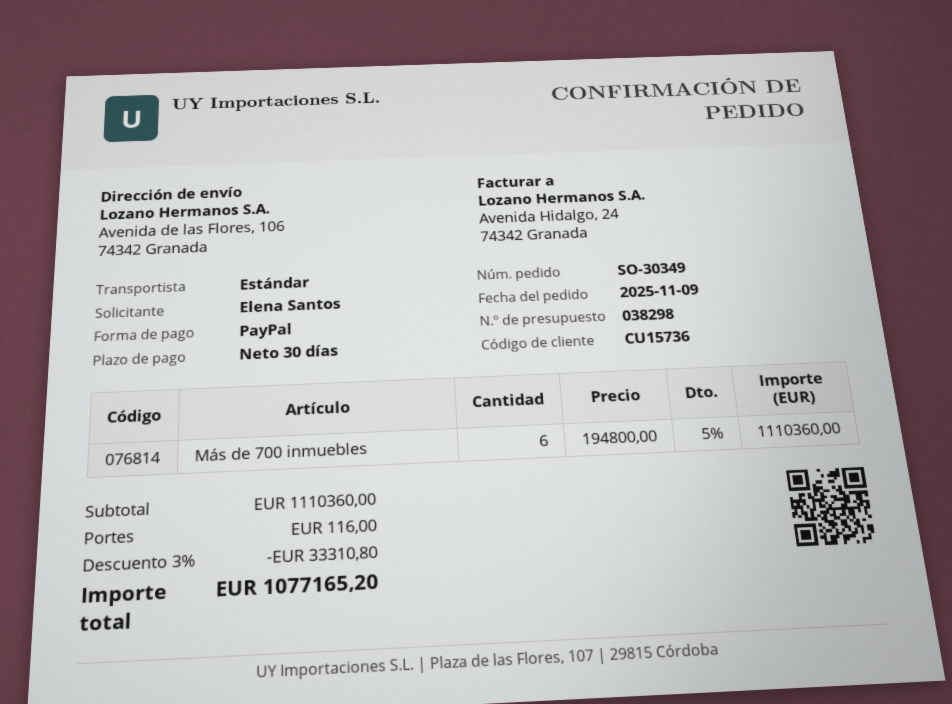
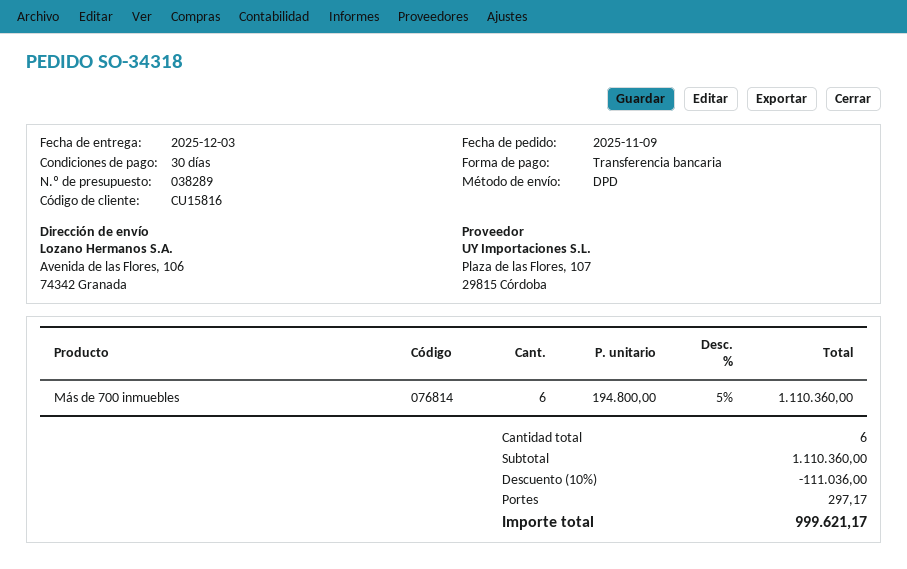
quote number: 038298 -> 038289
order number: SO-30349 -> SO-34318
customer number: CU15736 -> CU15816
payment method: PayPal -> bank transfer
shipping method: standard -> DPD
discount: 3% = 33310.80 -> 10% = 111036.00
shipping: 116.00 -> 297.17
total: 1077165.20 -> 999621.17

